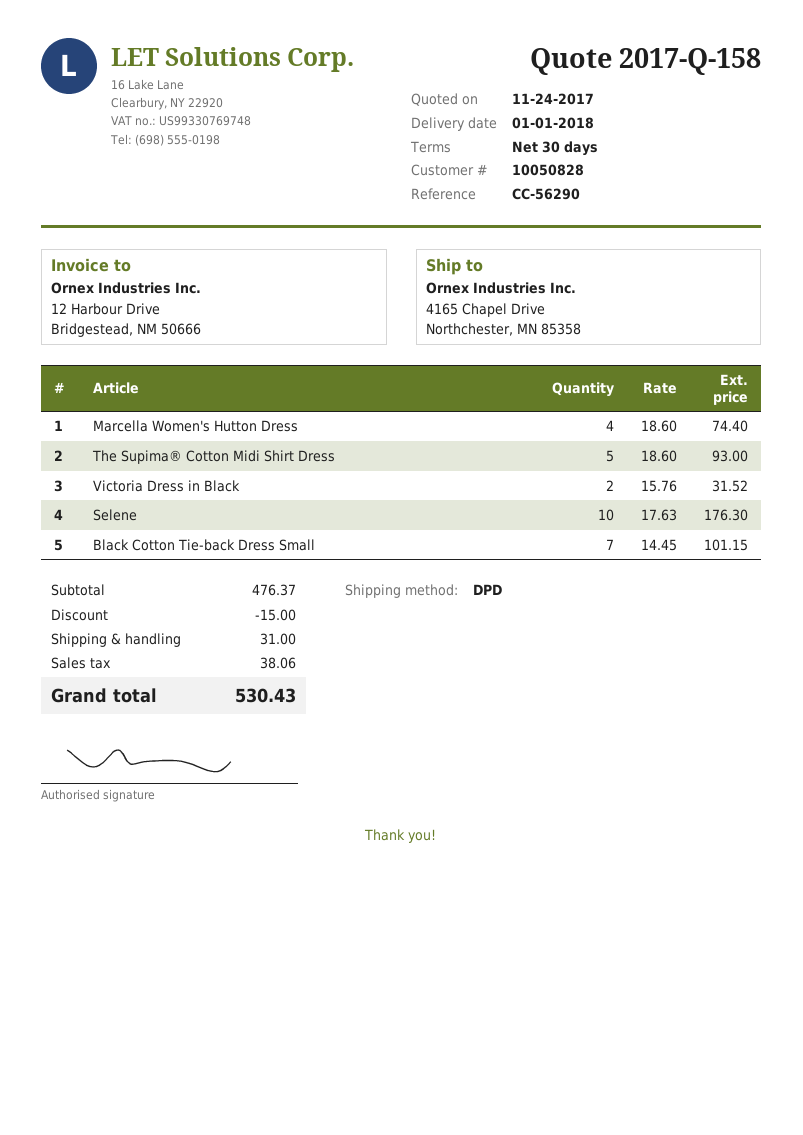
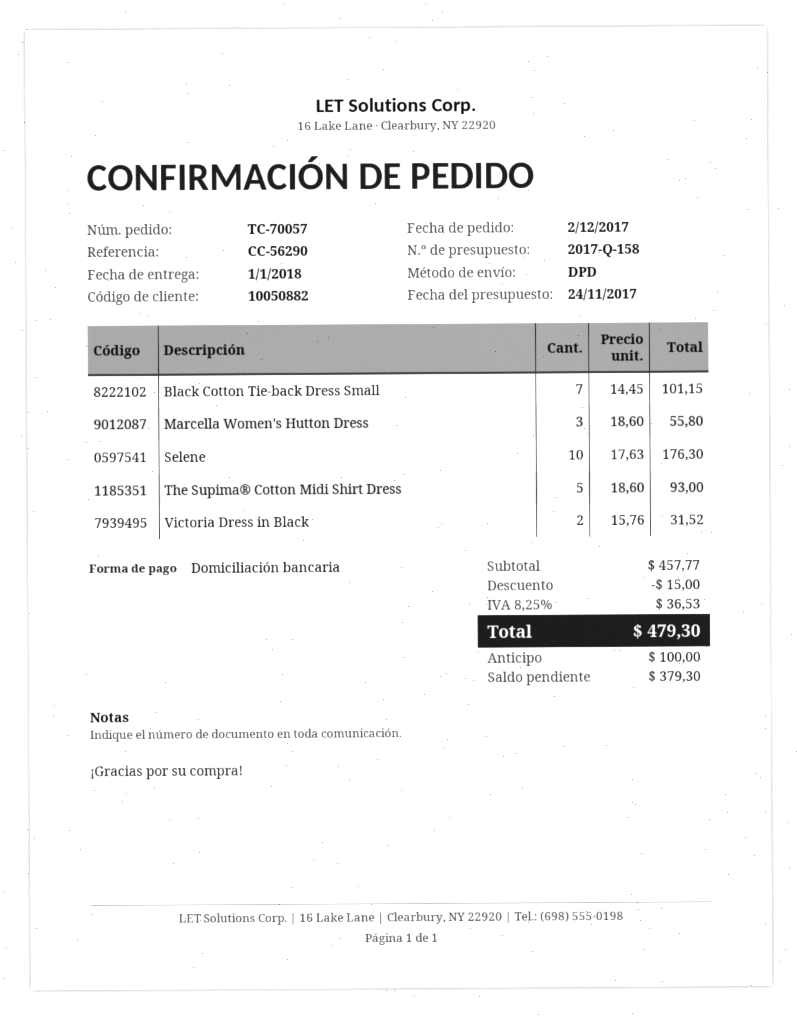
customer number: 10050828 -> 10050882
Marcella Women's Hutton Dress: 4 x 18.60 = 74.40 -> 3 x 18.60 = 55.80
subtotal: 476.37 -> 457.77
shipping: 31.00 -> none
tax: 38.06 -> 36.53
total: 530.43 -> 479.30

